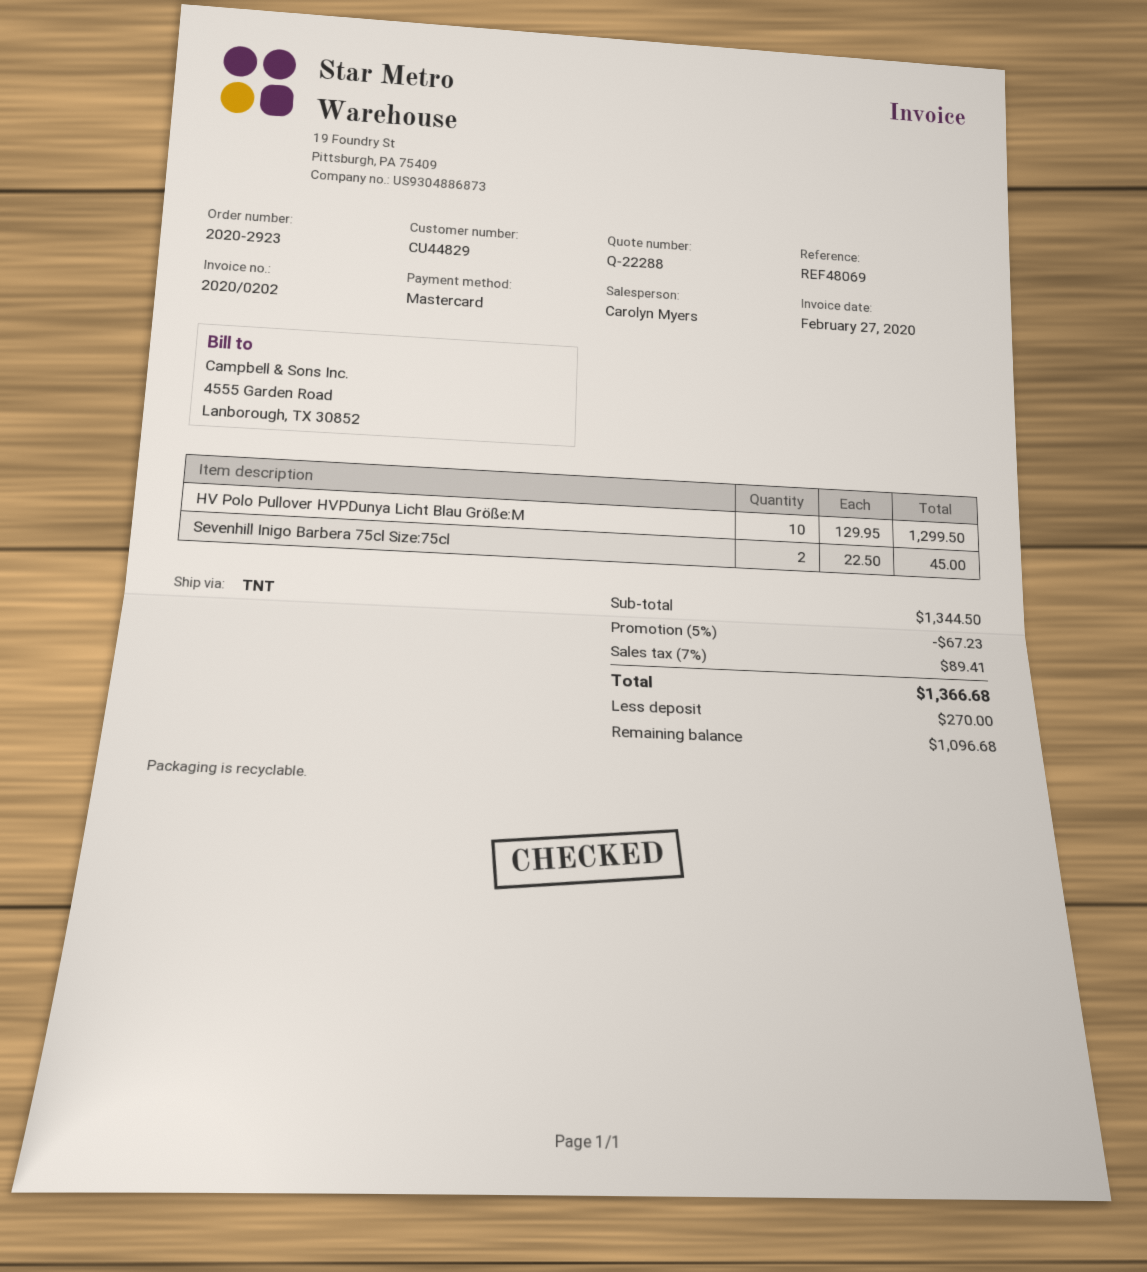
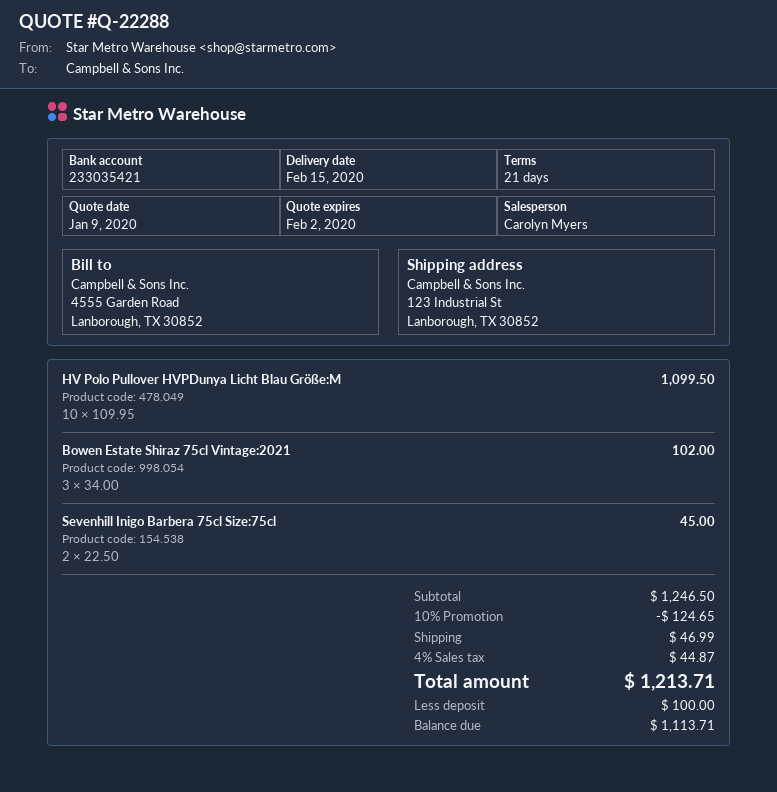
HV Polo Pullover HVPDunya Licht Blau Größe:M: 10 x 129.95 = 1299.50 -> 10 x 109.95 = 1099.50
Bowen Estate Shiraz 75cl Vintage:2021: none -> 3 x 34.00 = 102.00
subtotal: 1344.50 -> 1246.50
discount: 5% = 67.23 -> 10% = 124.65
shipping: none -> 46.99
tax: 7% = 89.41 -> 4% = 44.87
total: 1366.68 -> 1213.71
deposit: 270.00 -> 100.00
balance: 1096.68 -> 1113.71

